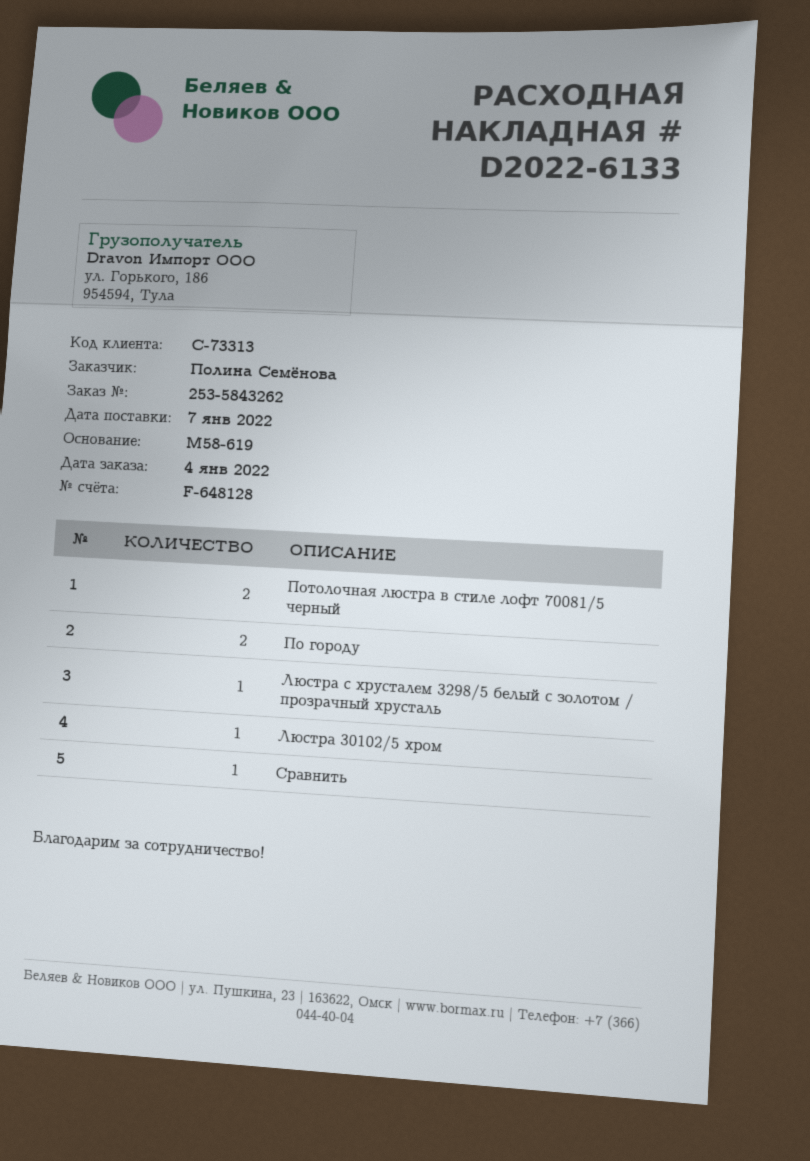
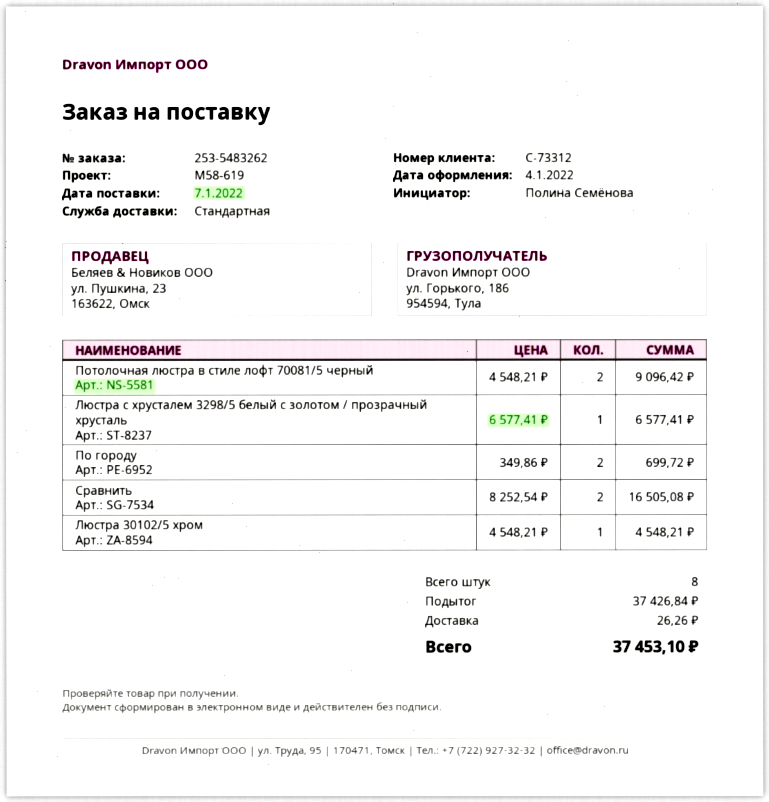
order number: 253-5843262 -> 253-5483262
customer number: C-73313 -> C-73312
Сравнить: 1 -> 2

